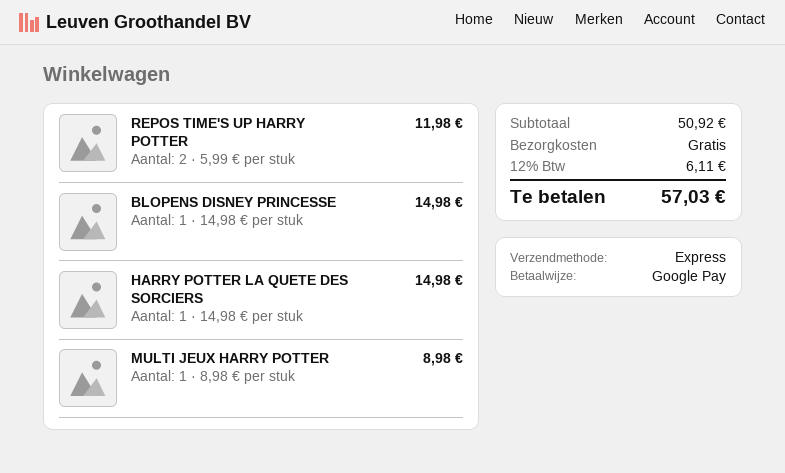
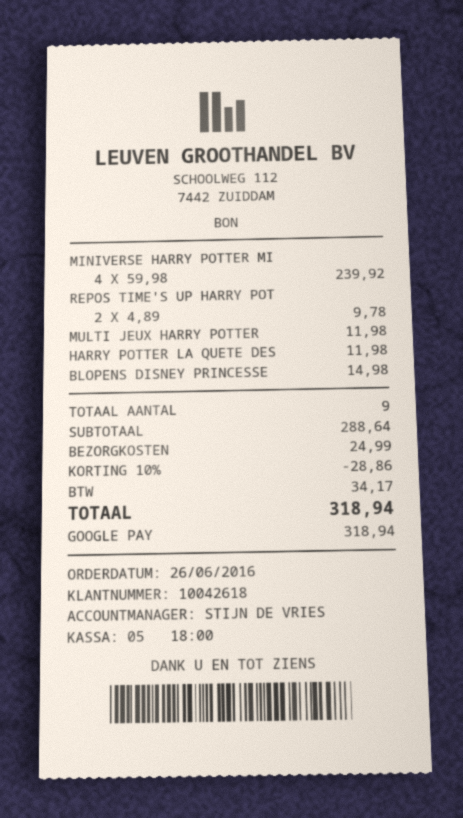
REPOS TIME'S UP HARRY POTTER: 2 x 5.99 = 11.98 -> 2 x 4.89 = 9.78
HARRY POTTER LA QUETE DES SORCIERS: 1 x 14.98 = 14.98 -> 1 x 11.98 = 11.98
MULTI JEUX HARRY POTTER: 1 x 8.98 = 8.98 -> 1 x 11.98 = 11.98
MINIVERSE HARRY POTTER MI: none -> 4 x 59.98 = 239.92
subtotal: 50.92 -> 288.64
discount: none -> 10% = 28.86
shipping: 0.00 -> 24.99
tax: 6.11 -> 34.17
total: 57.03 -> 318.94

